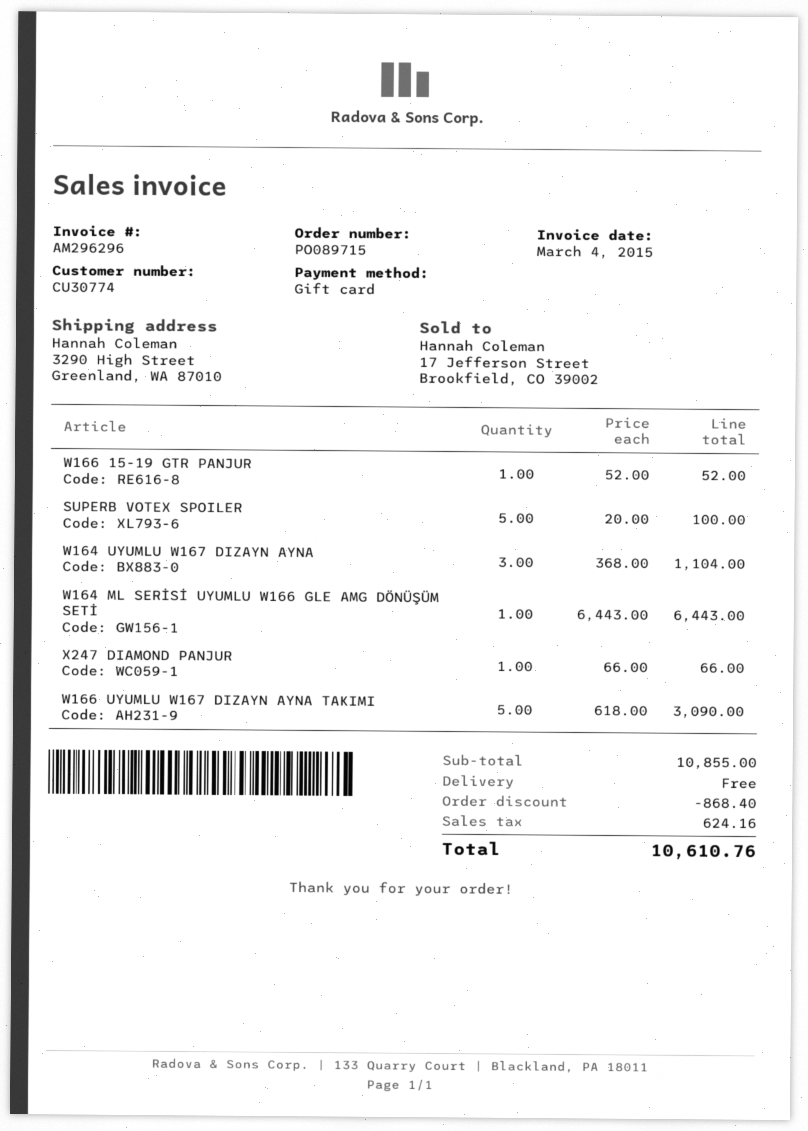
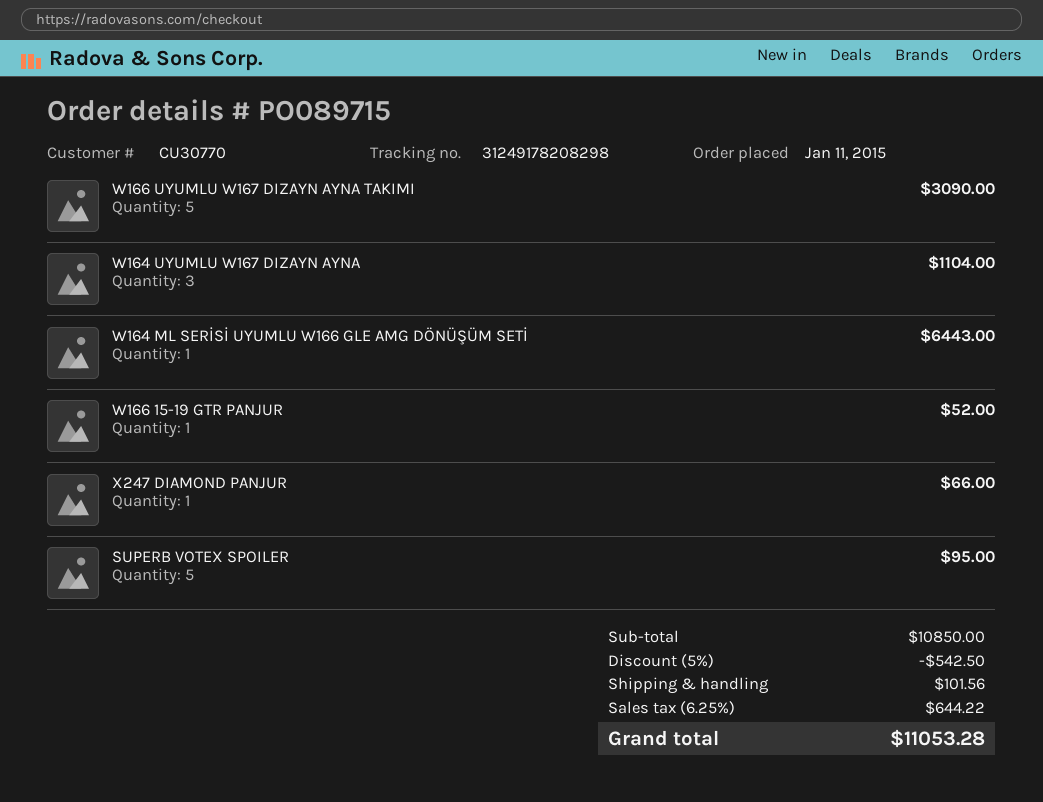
customer number: CU30774 -> CU30770
SUPERB VOTEX SPOILER: 5 for 100.00 -> 5 for 95.00
subtotal: 10855.00 -> 10850.00
discount: 868.40 -> 542.50
shipping: 0.00 -> 101.56
tax: 624.16 -> 644.22
total: 10610.76 -> 11053.28

